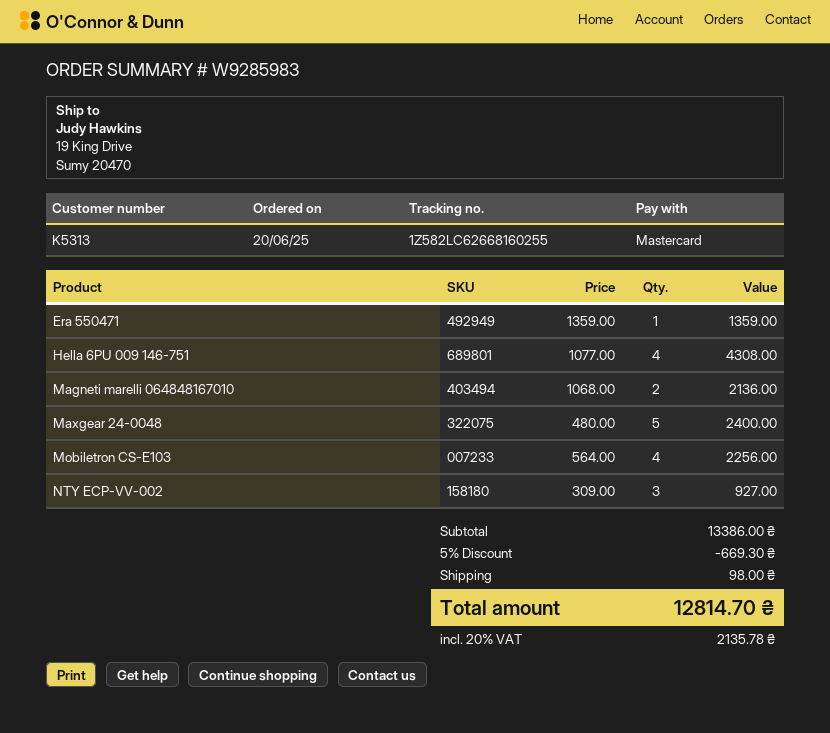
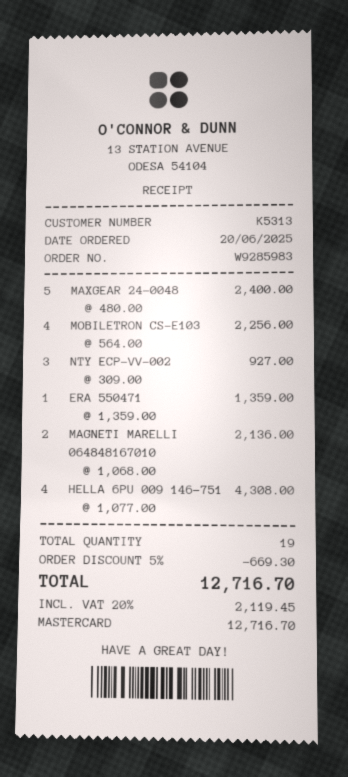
shipping: 98.00 -> none
tax: 20% = 2135.78 -> 20% = 2119.45
total: 12814.70 -> 12716.70

